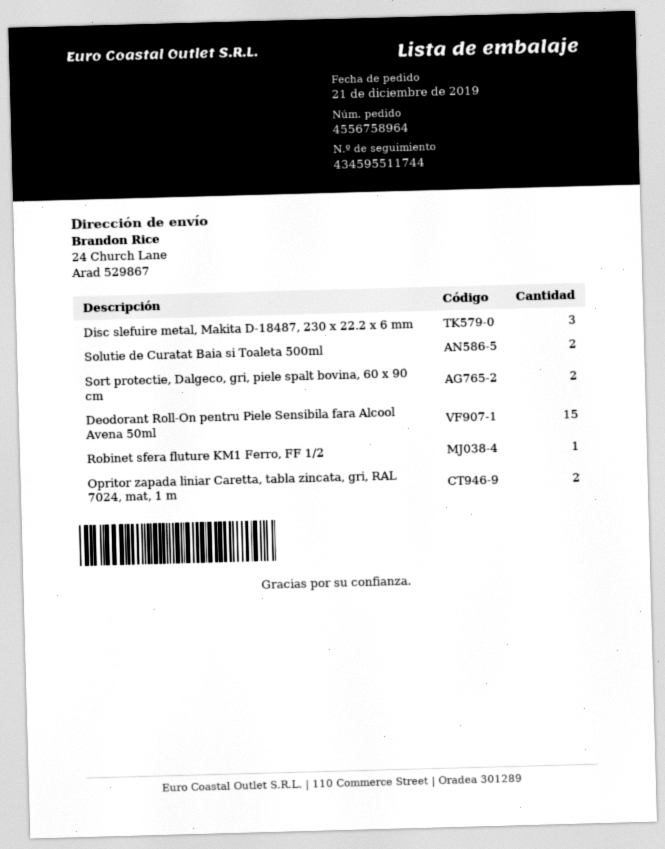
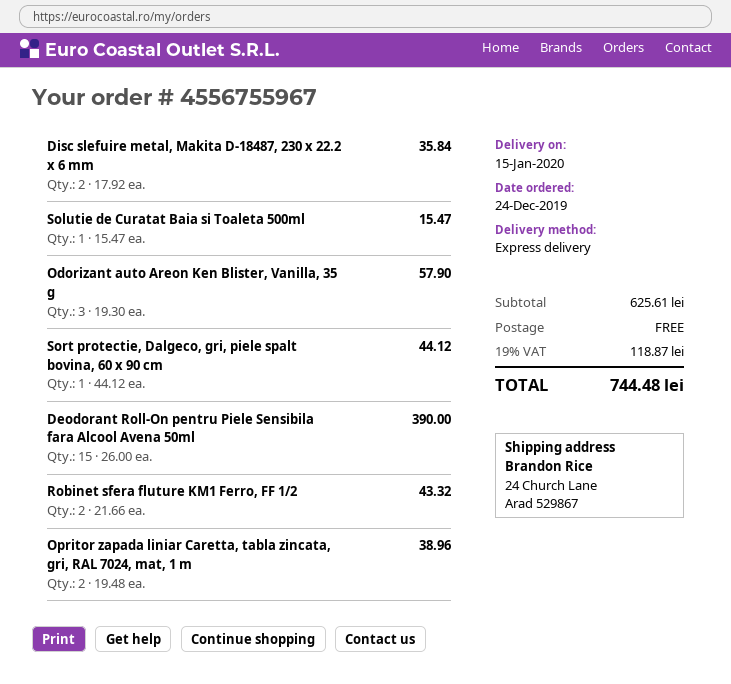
order number: 4556758964 -> 4556755967
order date: 2019-12-21 -> 2019-12-24
Disc slefuire metal, Makita D-18487, 230 x 22.2 x 6 mm: 3 -> 2
Solutie de Curatat Baia si Toaleta 500ml: 2 -> 1
Sort protectie, Dalgeco, gri, piele spalt bovina, 60 x 90 cm: 2 -> 1
Robinet sfera fluture KM1 Ferro, FF 1/2: 1 -> 2
Odorizant auto Areon Ken Blister, Vanilla, 35 g: none -> 3

